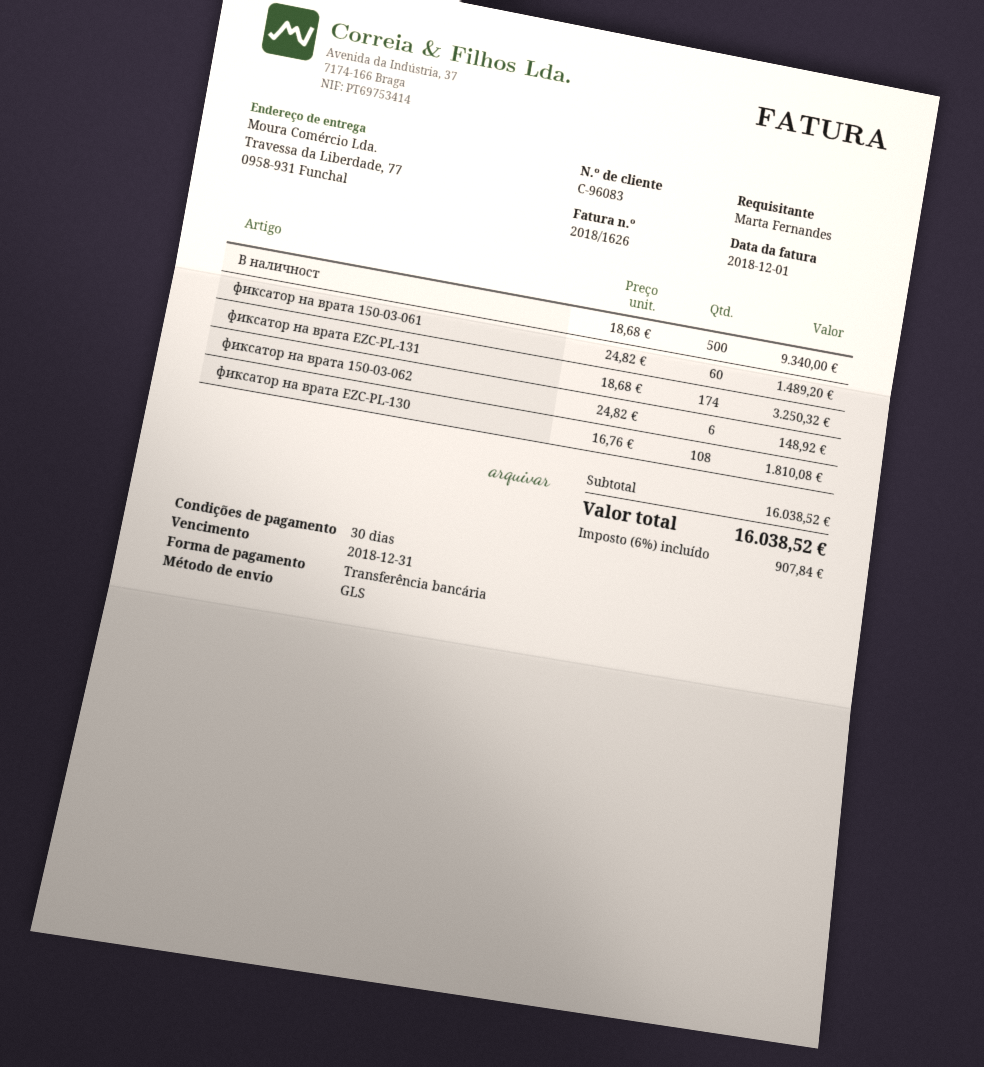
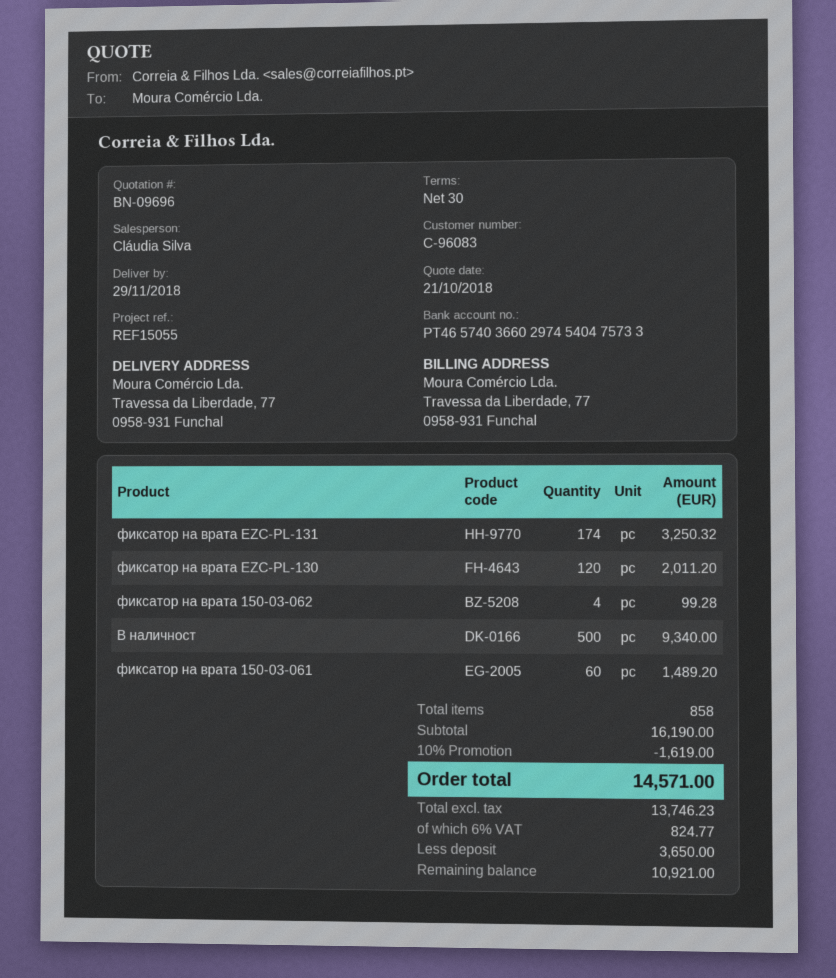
фиксатор на врата 150-03-062: 6 for 148.92 -> 4 for 99.28
фиксатор на врата EZC-PL-130: 108 for 1810.08 -> 120 for 2011.20
subtotal: 16038.52 -> 16190.00
discount: none -> 10% = 1619.00
tax: 6% = 907.84 -> 6% = 824.77
total: 16038.52 -> 14571.00

